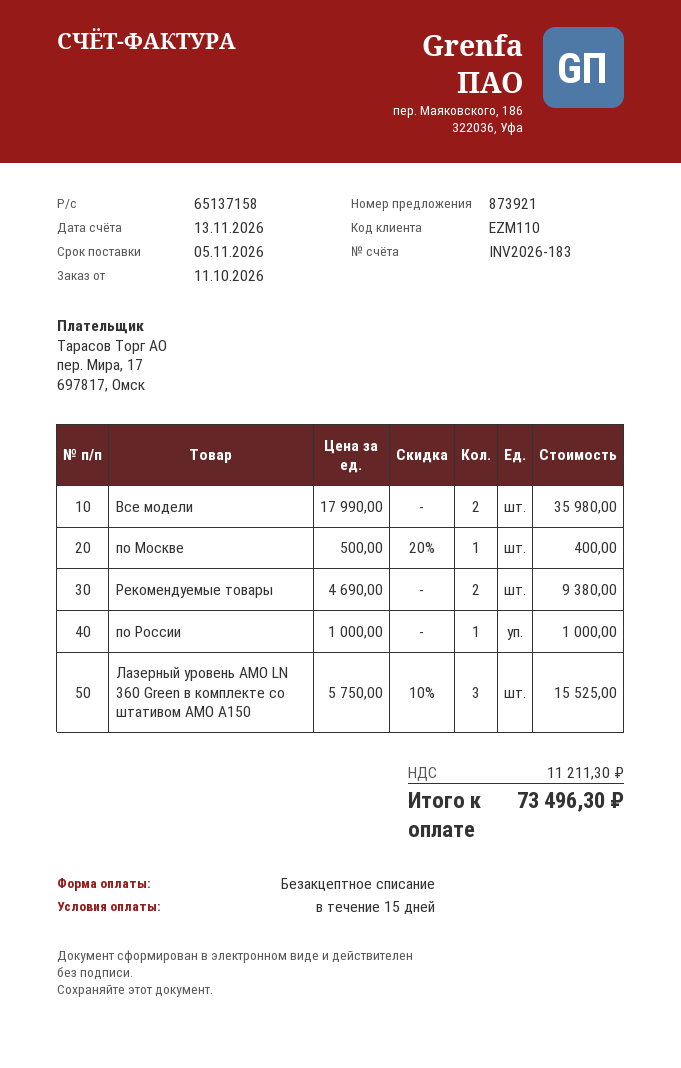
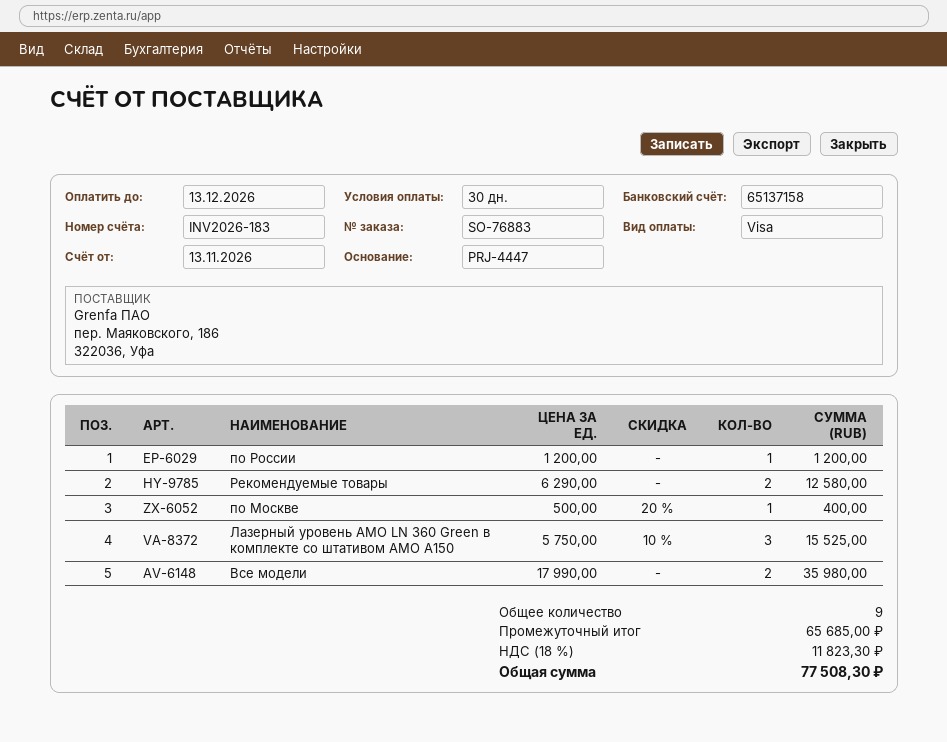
payment terms: 15 days -> 30 days
payment method: direct debit -> Visa
Рекомендуемые товары: 2 x 4690.00 = 9380.00 -> 2 x 6290.00 = 12580.00
по России: 1 x 1000.00 = 1000.00 -> 1 x 1200.00 = 1200.00
tax: 11211.30 -> 11823.30
total: 73496.30 -> 77508.30

